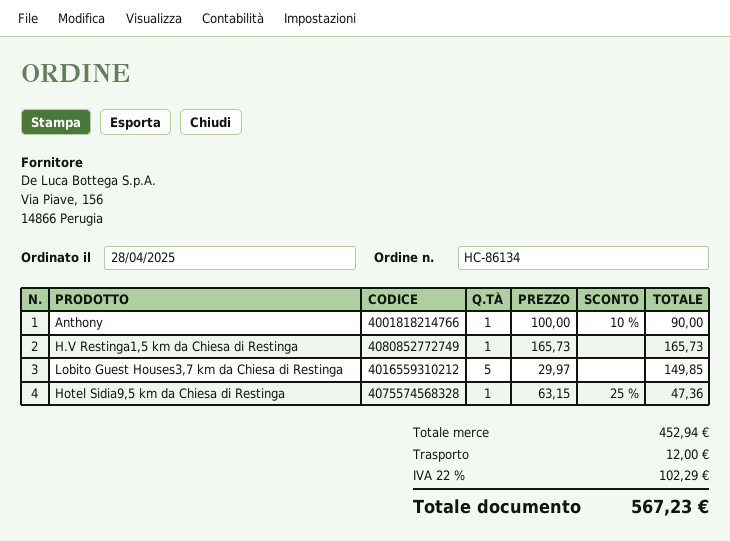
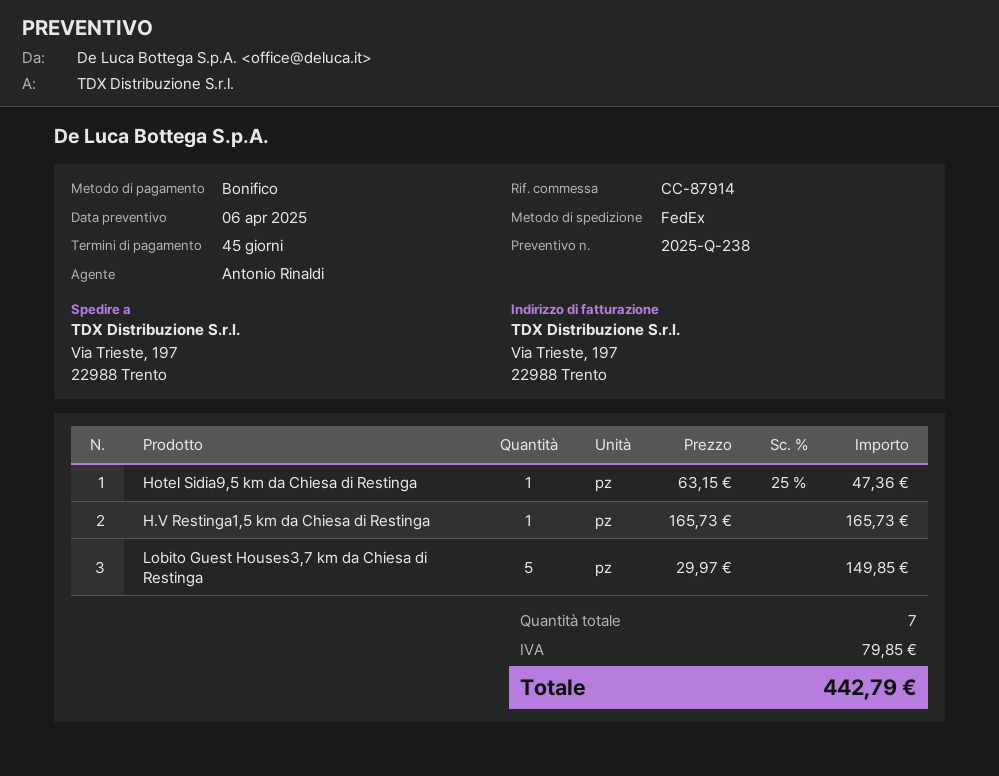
Anthony: 1 x 100.00 - 10% = 90.00 -> none
shipping: 12.00 -> none
tax: 102.29 -> 79.85
total: 567.23 -> 442.79

